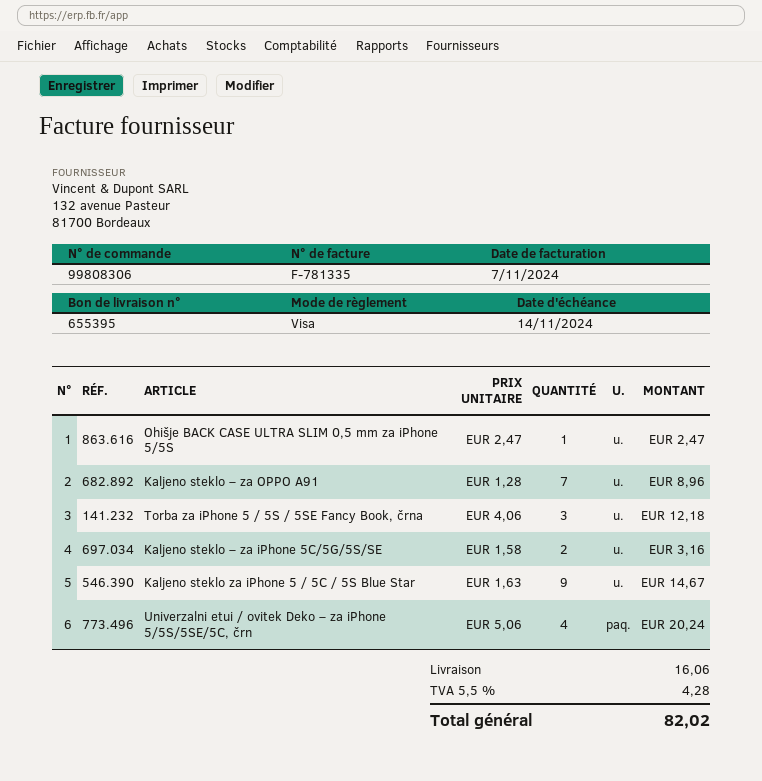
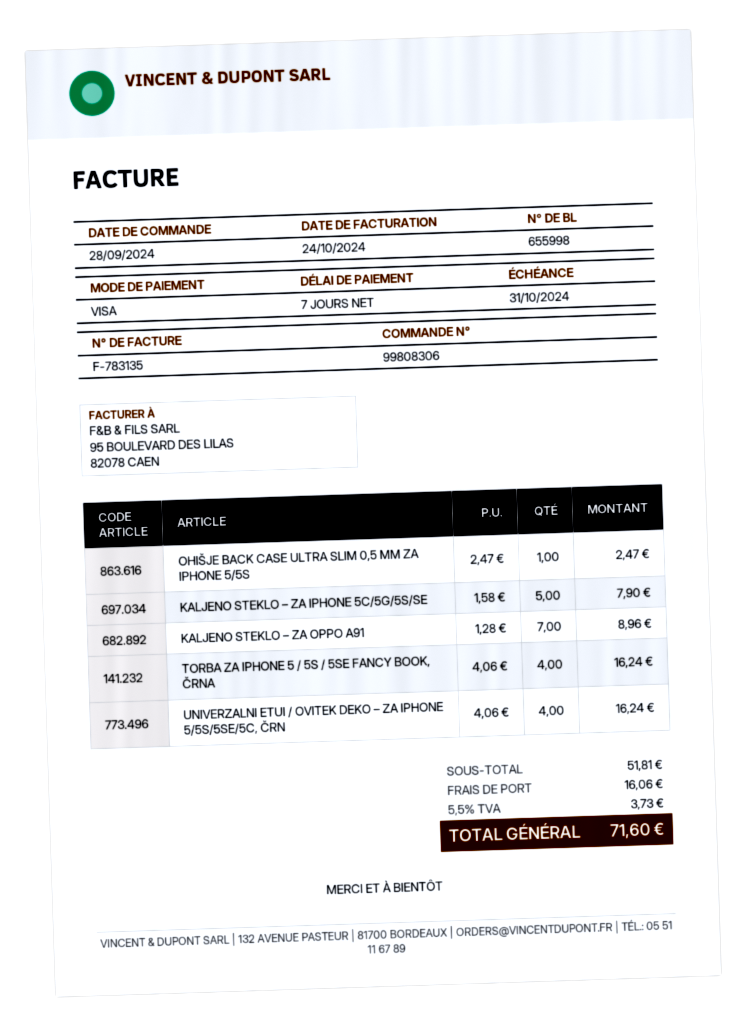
delivery note number: 655395 -> 655998
invoice number: F-781335 -> F-783135
invoice date: 2024-11-07 -> 2024-10-24
due date: 2024-11-14 -> 2024-10-31
Torba za iPhone 5 / 5S / 5SE Fancy Book, črna: 3 x 4.06 = 12.18 -> 4 x 4.06 = 16.24
Kaljeno steklo – za iPhone 5C/5G/5S/SE: 2 x 1.58 = 3.16 -> 5 x 1.58 = 7.90
Kaljeno steklo za iPhone 5 / 5C / 5S Blue Star: 9 x 1.63 = 14.67 -> none
Univerzalni etui / ovitek Deko – za iPhone 5/5S/5SE/5C, črn: 4 x 5.06 = 20.24 -> 4 x 4.06 = 16.24
tax: 5.5% = 4.28 -> 5.5% = 3.73
total: 82.02 -> 71.60

